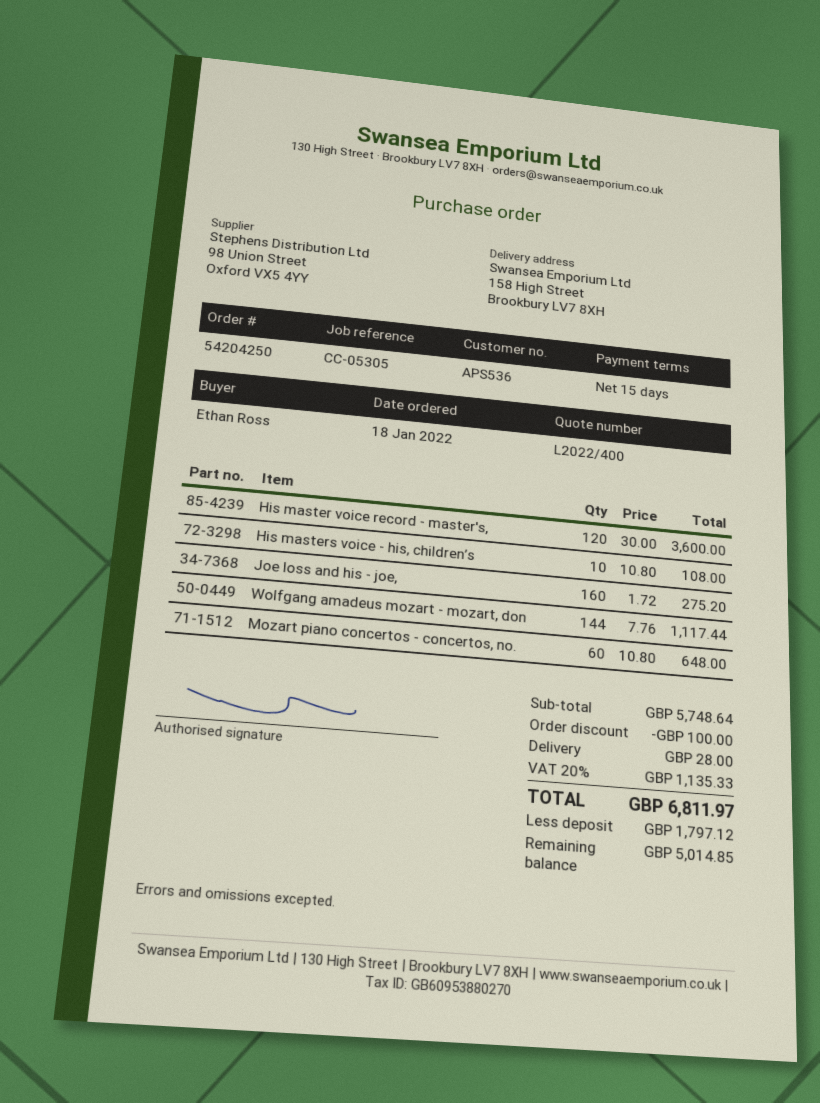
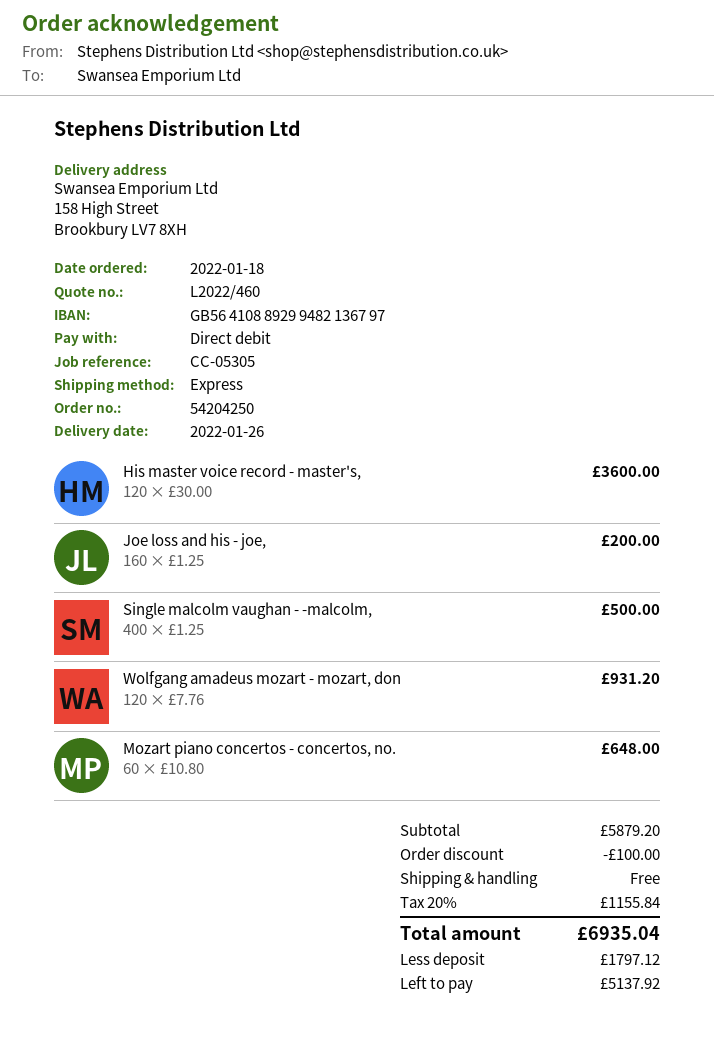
quote number: L2022/400 -> L2022/460
His masters voice - his, children’s: 10 x 10.80 = 108.00 -> none
Joe loss and his - joe,: 160 x 1.72 = 275.20 -> 160 x 1.25 = 200.00
Wolfgang amadeus mozart - mozart, don: 144 x 7.76 = 1117.44 -> 120 x 7.76 = 931.20
Single malcolm vaughan - -malcolm,: none -> 400 x 1.25 = 500.00
subtotal: 5748.64 -> 5879.20
shipping: 28.00 -> 0.00
tax: 20% = 1135.33 -> 20% = 1155.84
total: 6811.97 -> 6935.04
balance: 5014.85 -> 5137.92

